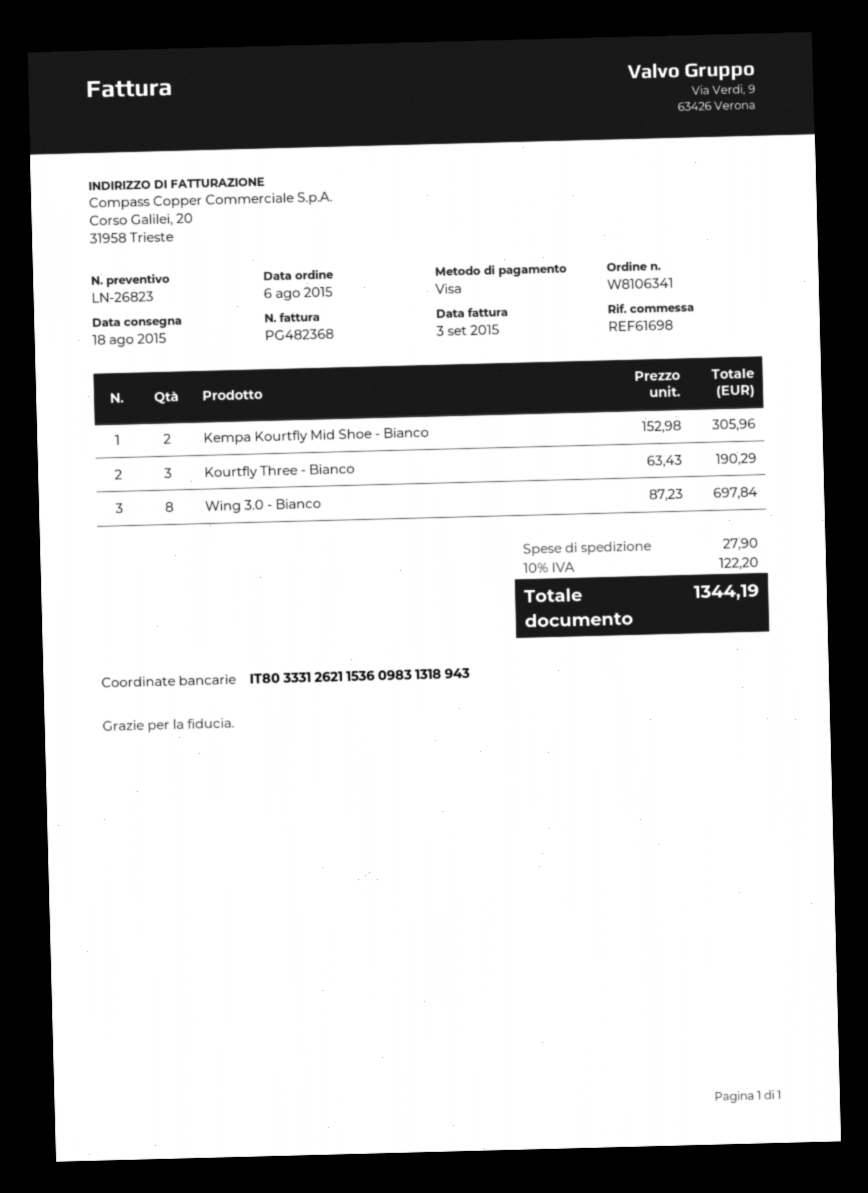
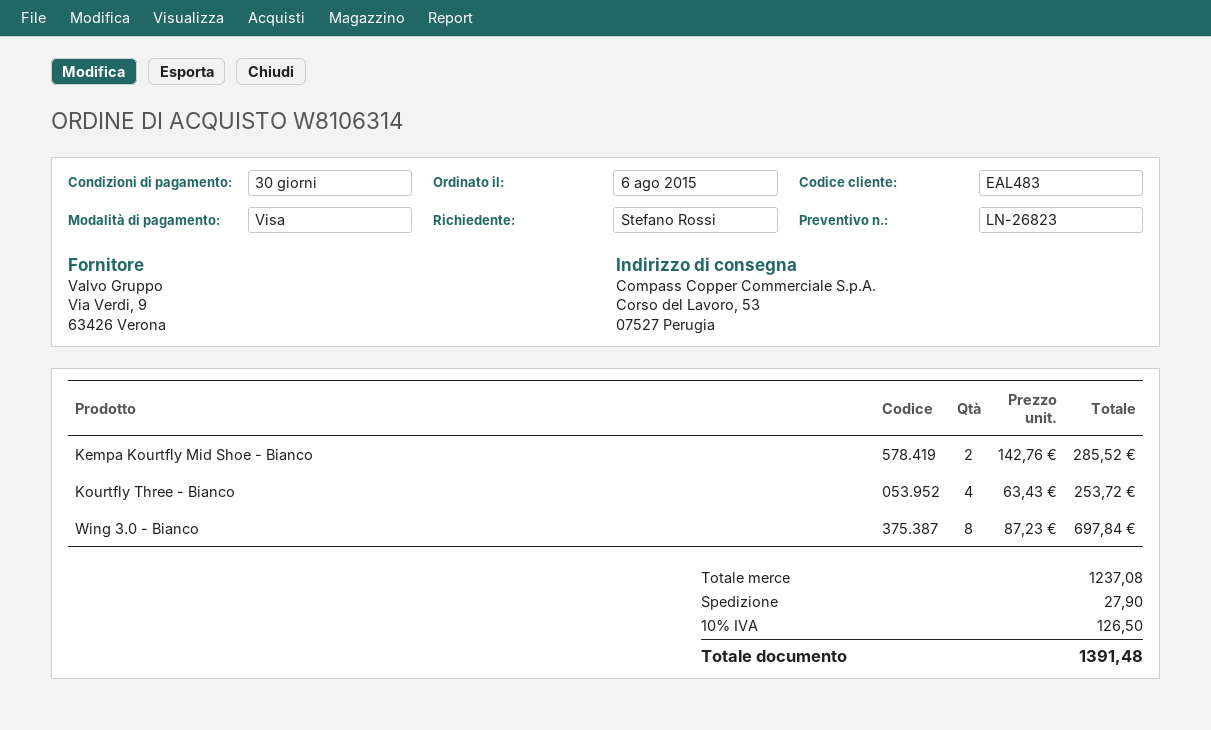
order number: W8106341 -> W8106314
Kempa Kourtfly Mid Shoe - Bianco: 2 x 152.98 = 305.96 -> 2 x 142.76 = 285.52
Kourtfly Three - Bianco: 3 x 63.43 = 190.29 -> 4 x 63.43 = 253.72
tax: 10% = 122.20 -> 10% = 126.50
total: 1344.19 -> 1391.48

